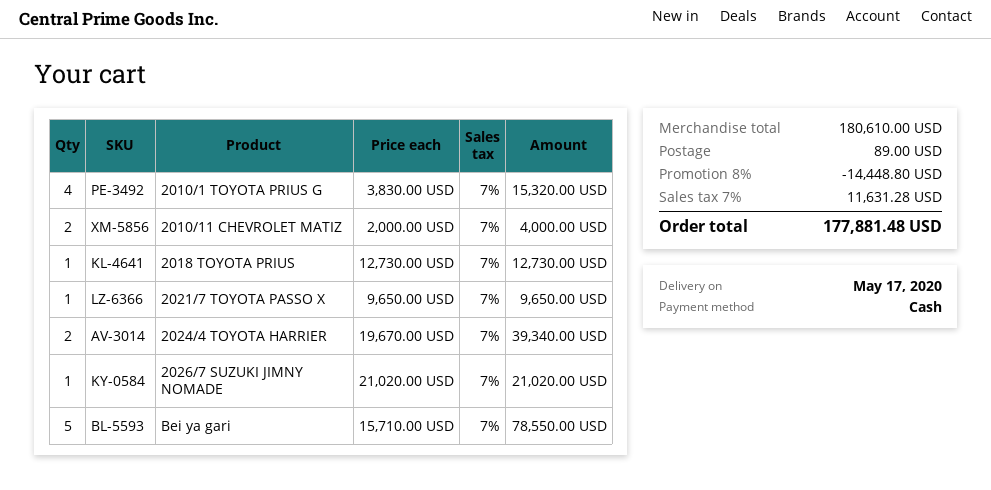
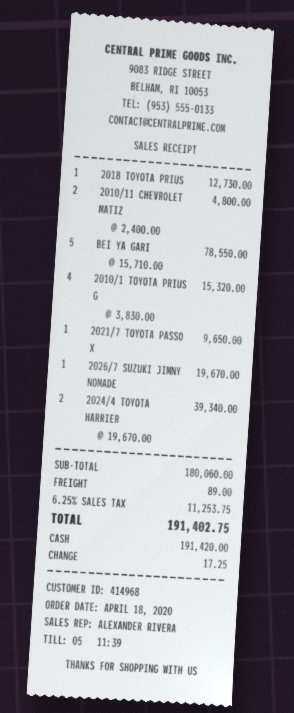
2010/11 CHEVROLET MATIZ: 2 x 2000.00 = 4000.00 -> 2 x 2400.00 = 4800.00
2026/7 SUZUKI JIMNY NOMADE: 1 x 21020.00 = 21020.00 -> 1 x 19670.00 = 19670.00
subtotal: 180610.00 -> 180060.00
discount: 8% = 14448.80 -> none
tax: 7% = 11631.28 -> 6.25% = 11253.75
total: 177881.48 -> 191402.75

